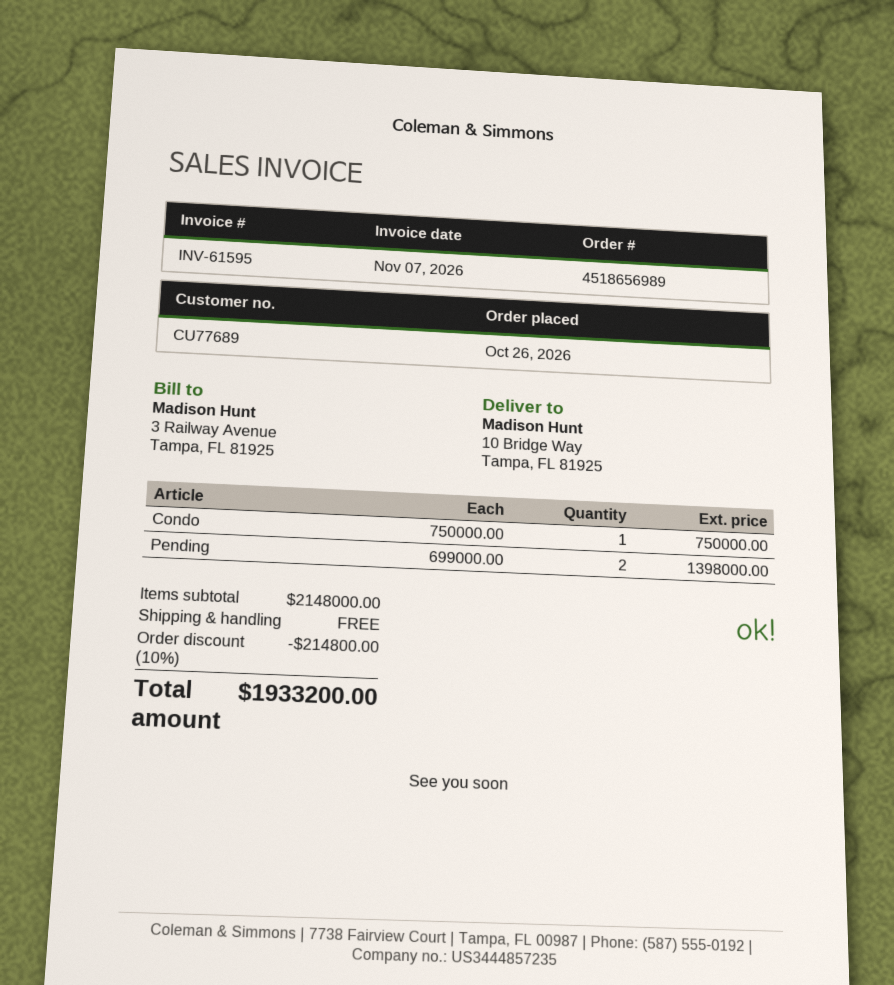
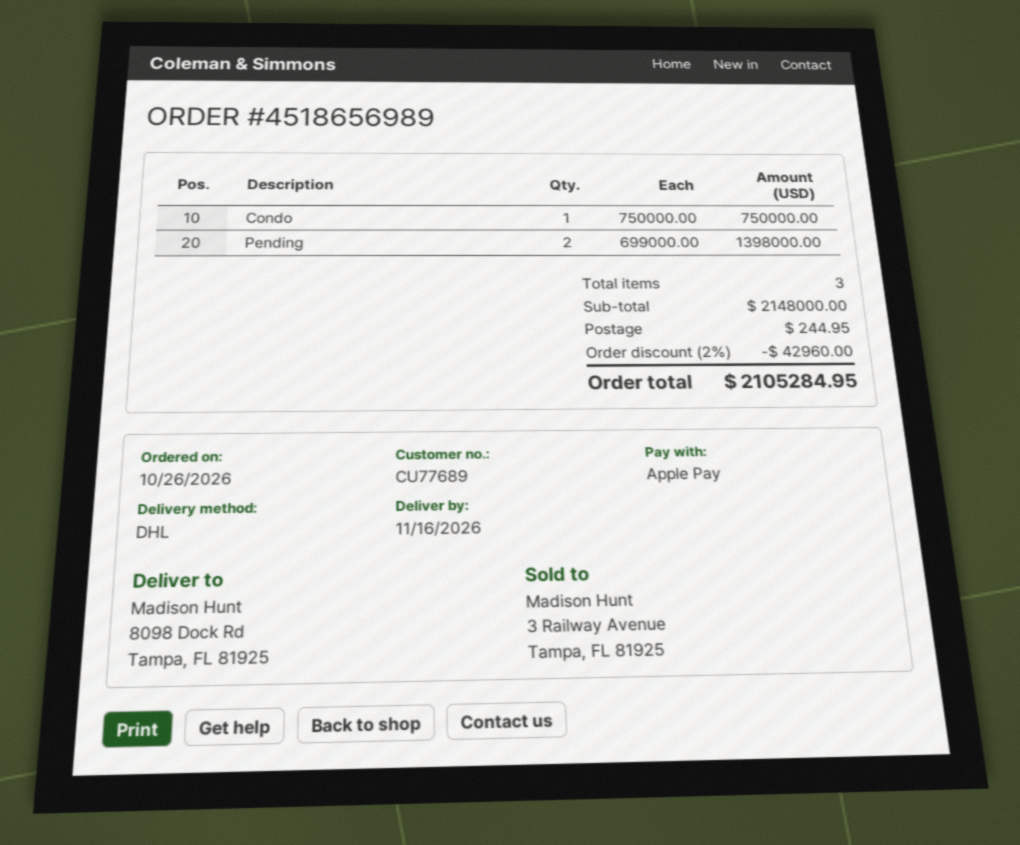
ship to: 10 Bridge Way, Tampa, FL 81925 -> 8098 Dock Rd, Tampa, FL 81925
discount: 10% = 214800.00 -> 2% = 42960.00
shipping: 0.00 -> 244.95
total: 1933200.00 -> 2105284.95

